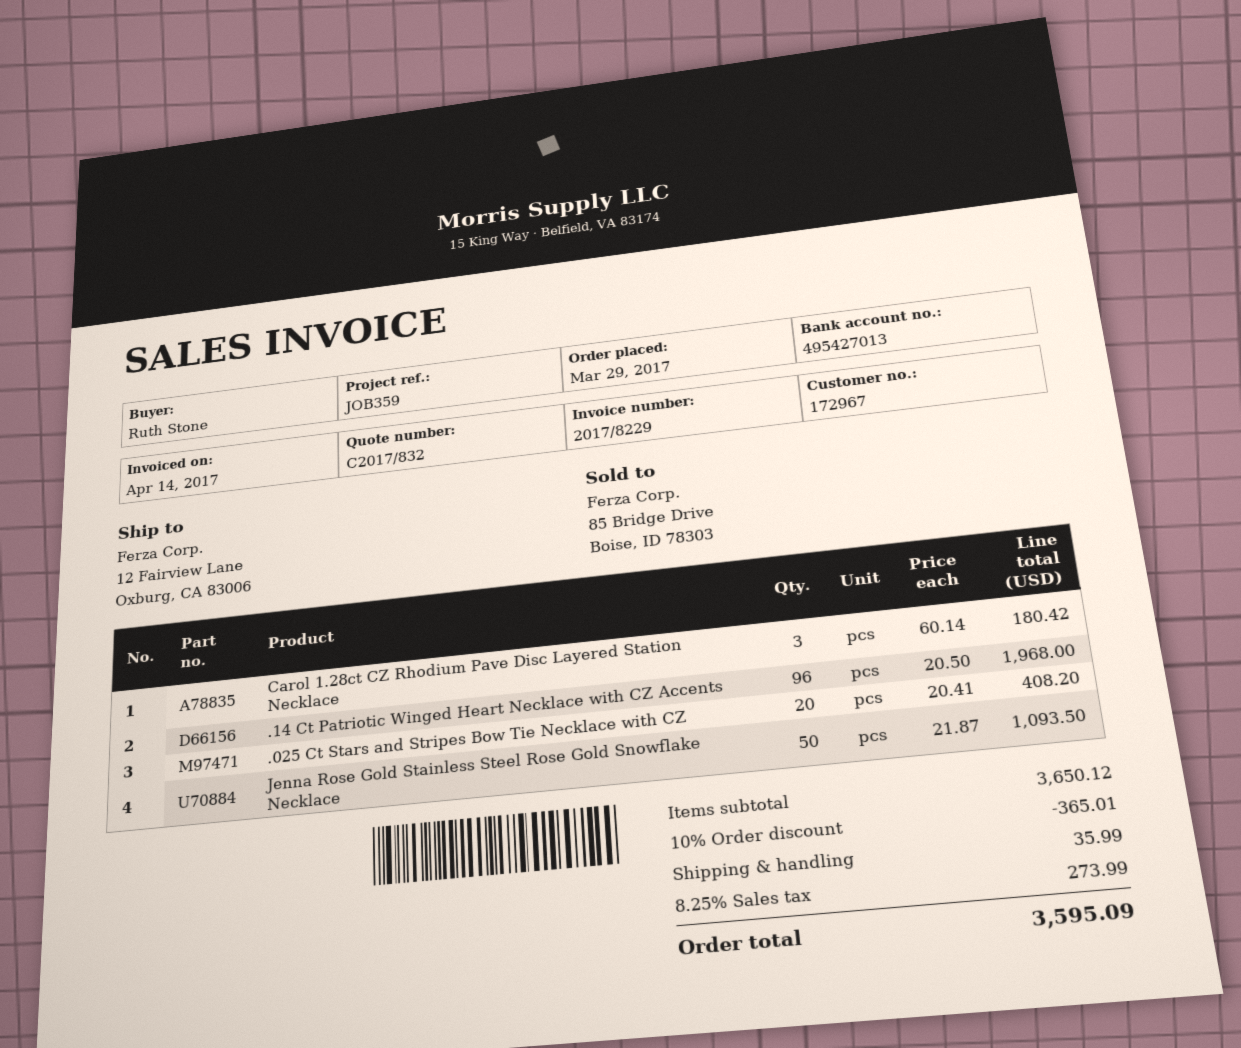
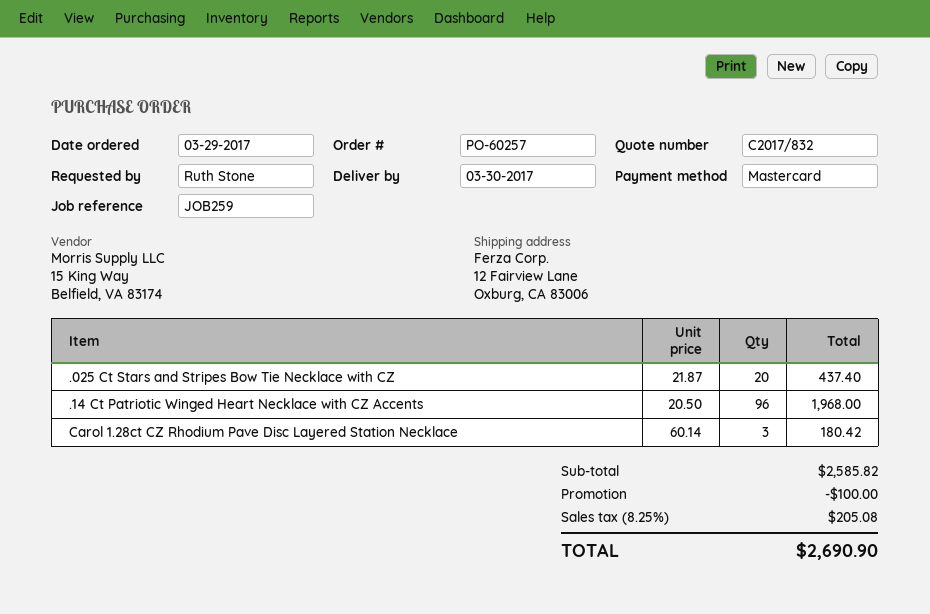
reference: JOB359 -> JOB259
.025 Ct Stars and Stripes Bow Tie Necklace with CZ: 20 x 20.41 = 408.20 -> 20 x 21.87 = 437.40
Jenna Rose Gold Stainless Steel Rose Gold Snowflake Necklace: 50 x 21.87 = 1093.50 -> none
subtotal: 3650.12 -> 2585.82
discount: 365.01 -> 100.00
shipping: 35.99 -> none
tax: 8.25% = 273.99 -> 8.25% = 205.08
total: 3595.09 -> 2690.90

